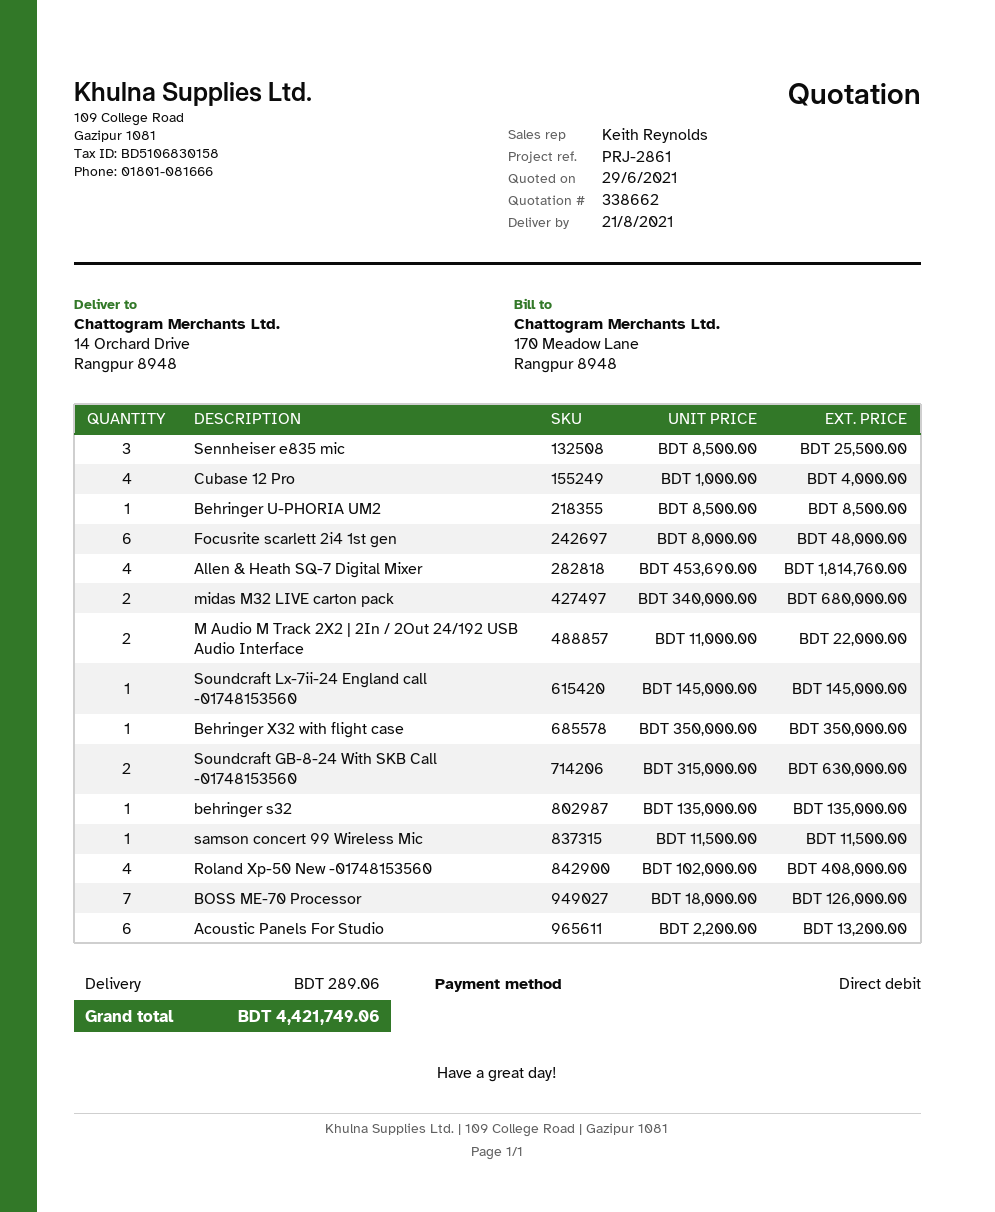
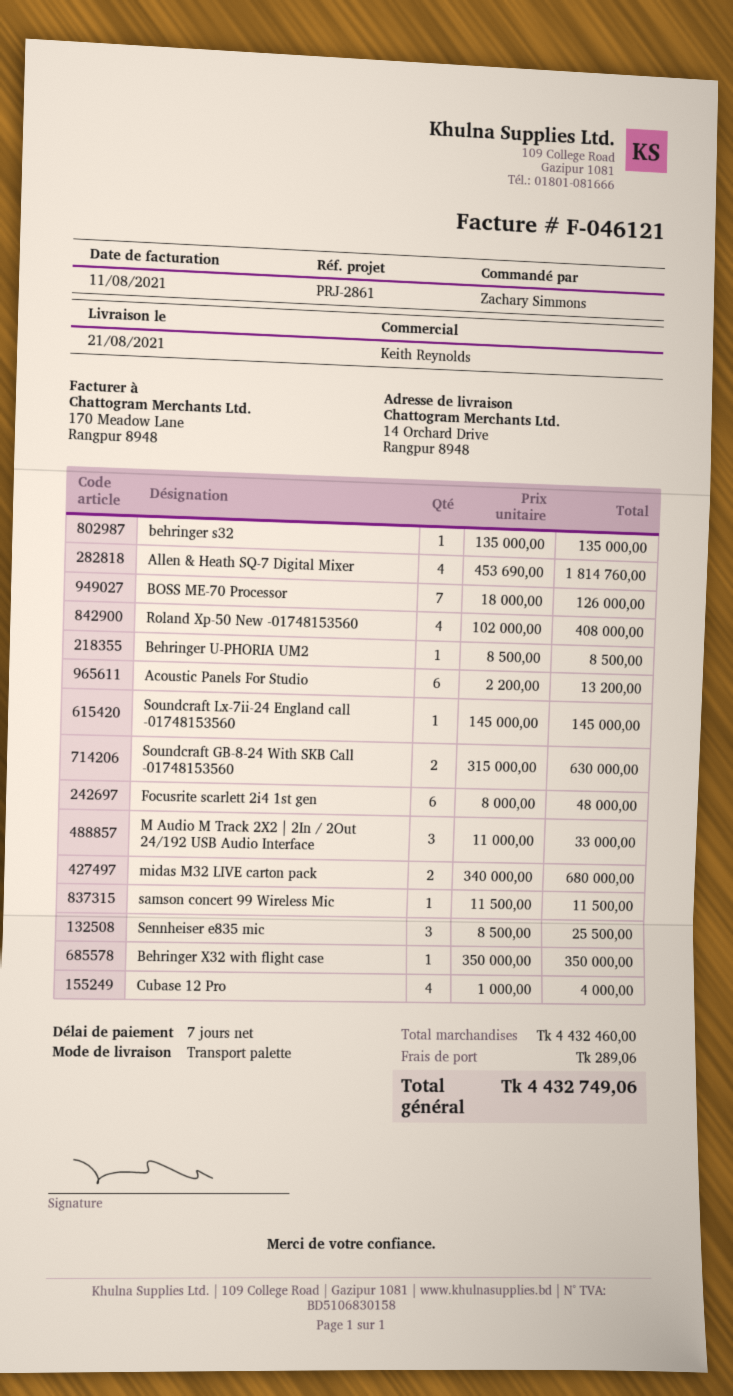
M Audio M Track 2X2 | 2In / 2Out 24/192 USB Audio Interface: 2 x 11000.00 = 22000.00 -> 3 x 11000.00 = 33000.00
total: 4421749.06 -> 4432749.06

